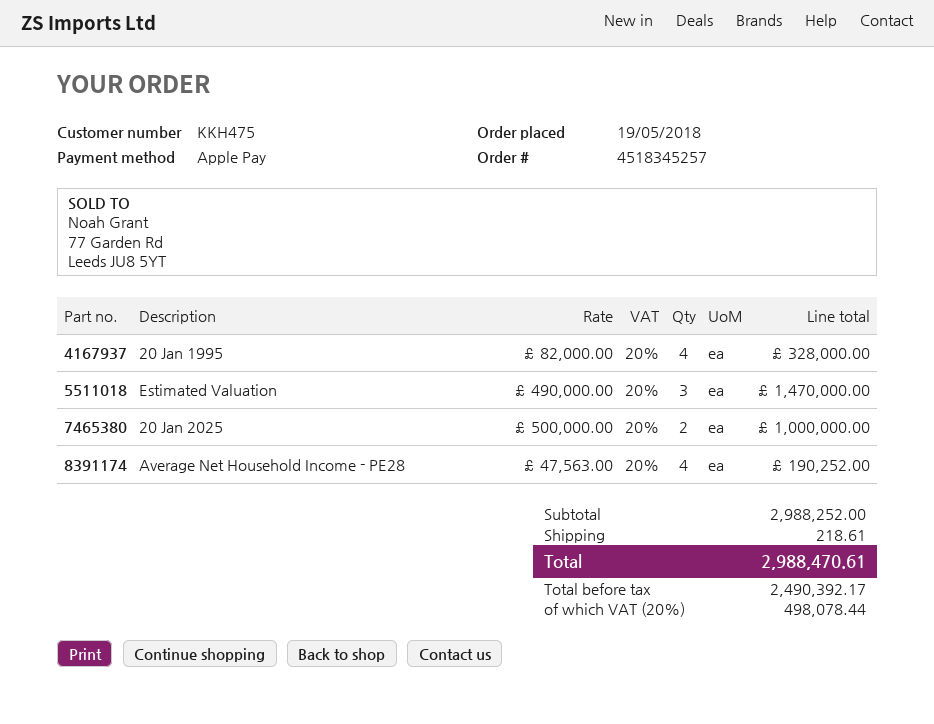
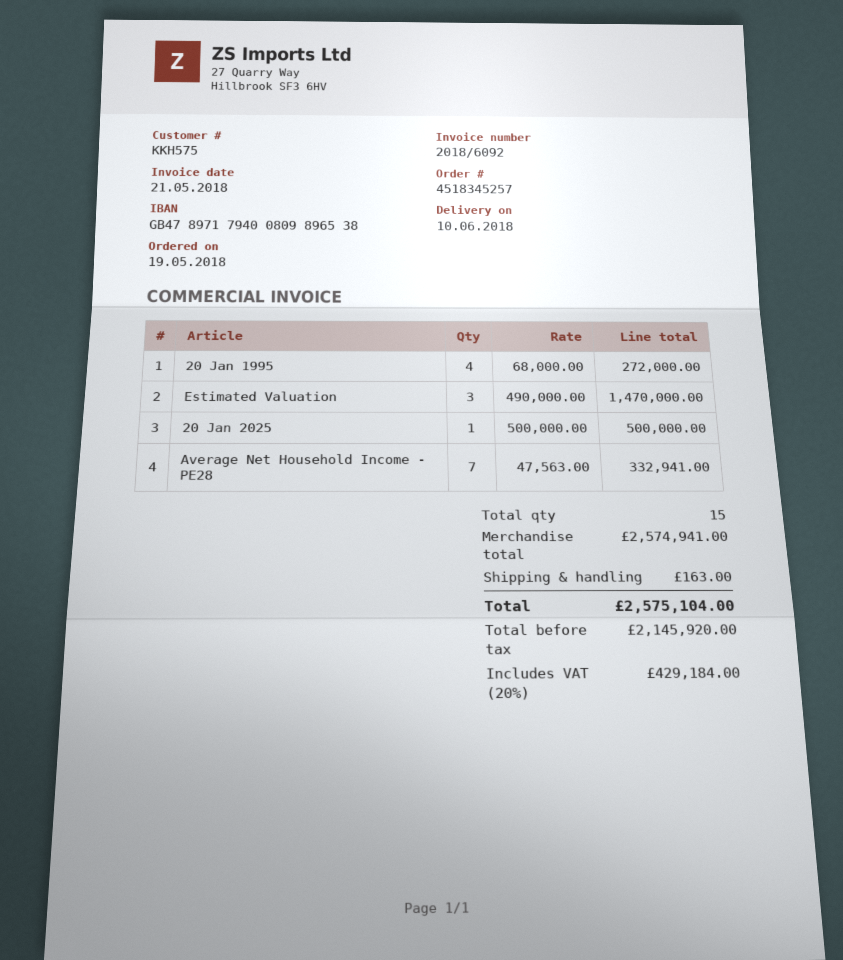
customer number: KKH475 -> KKH575
20 Jan 1995: 4 x 82000.00 = 328000.00 -> 4 x 68000.00 = 272000.00
20 Jan 2025: 2 x 500000.00 = 1000000.00 -> 1 x 500000.00 = 500000.00
Average Net Household Income - PE28: 4 x 47563.00 = 190252.00 -> 7 x 47563.00 = 332941.00
subtotal: 2988252.00 -> 2574941.00
shipping: 218.61 -> 163.00
net: 2490392.17 -> 2145920.00
tax: 20% = 498078.44 -> 20% = 429184.00
total: 2988470.61 -> 2575104.00

